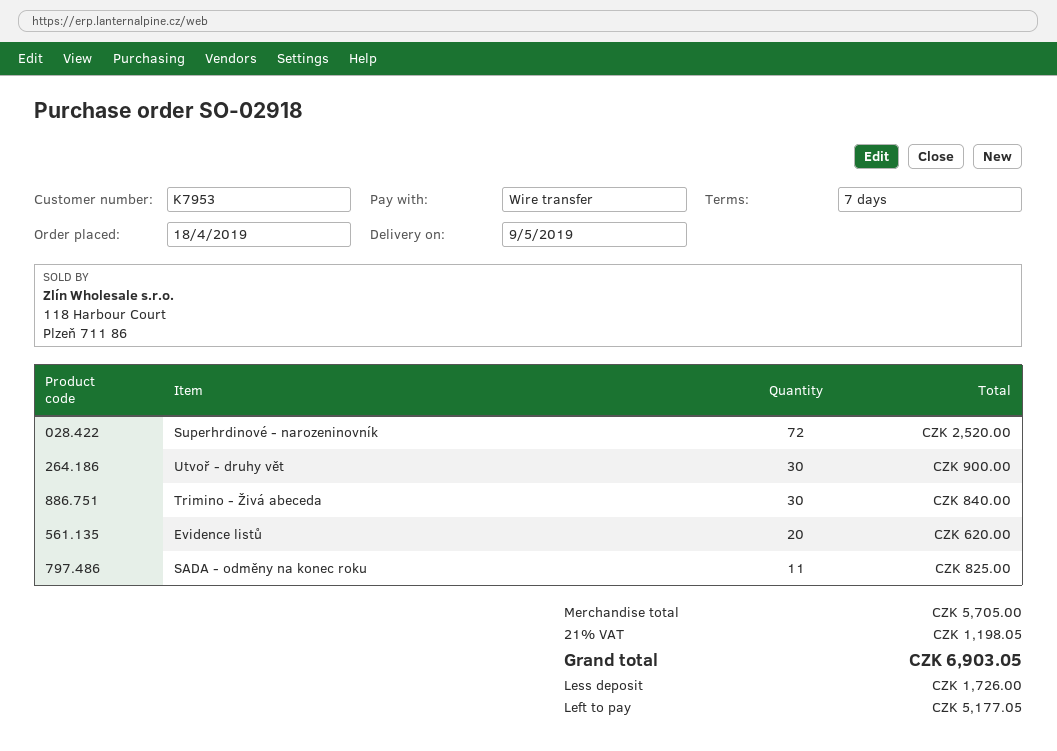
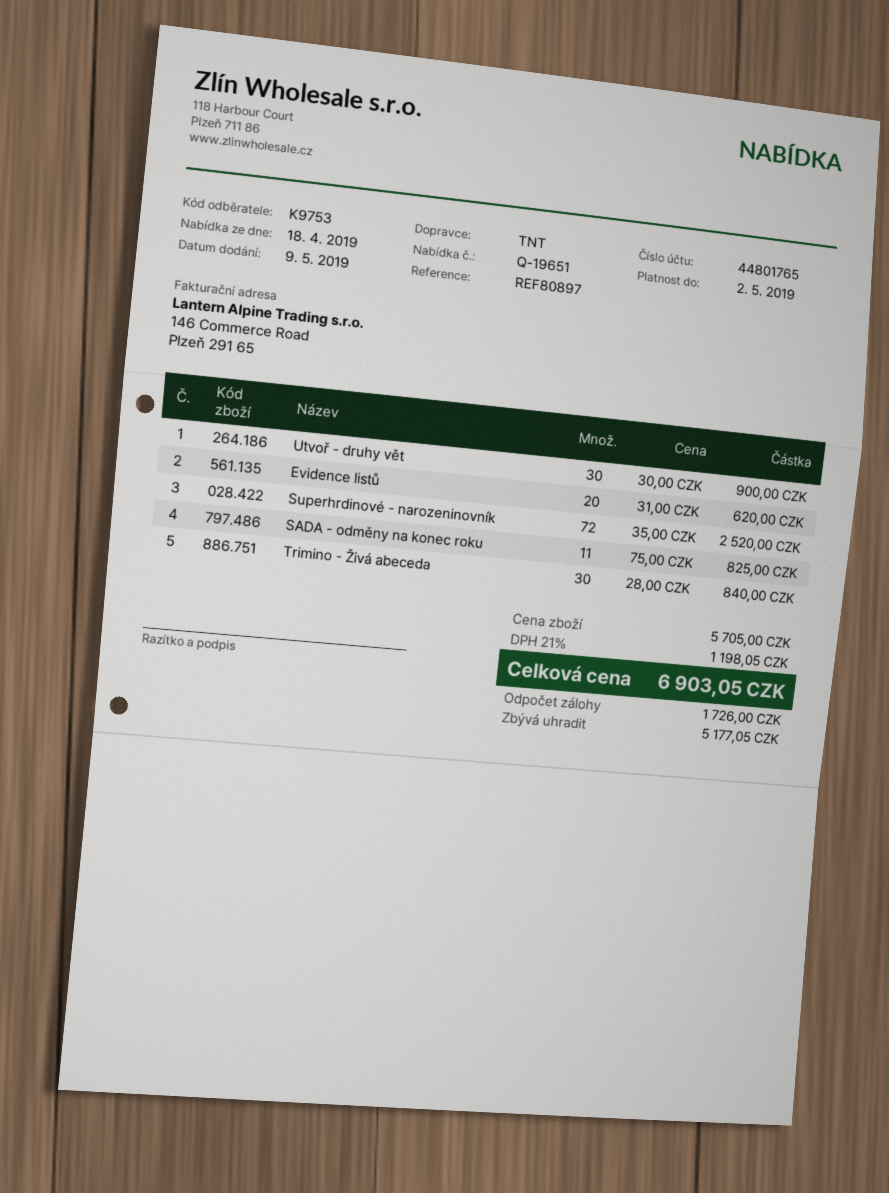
customer number: K7953 -> K9753

